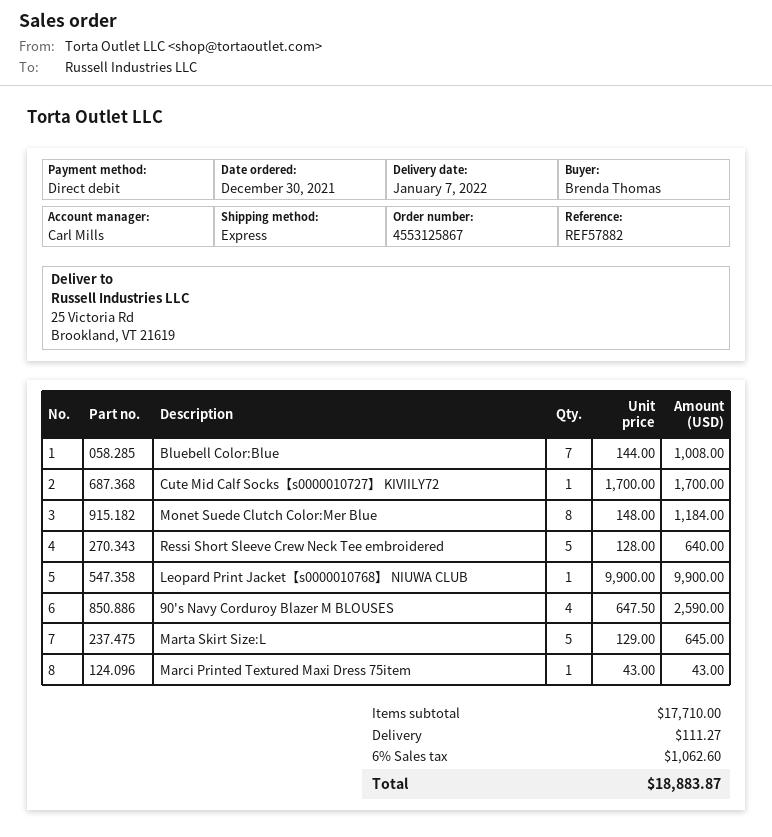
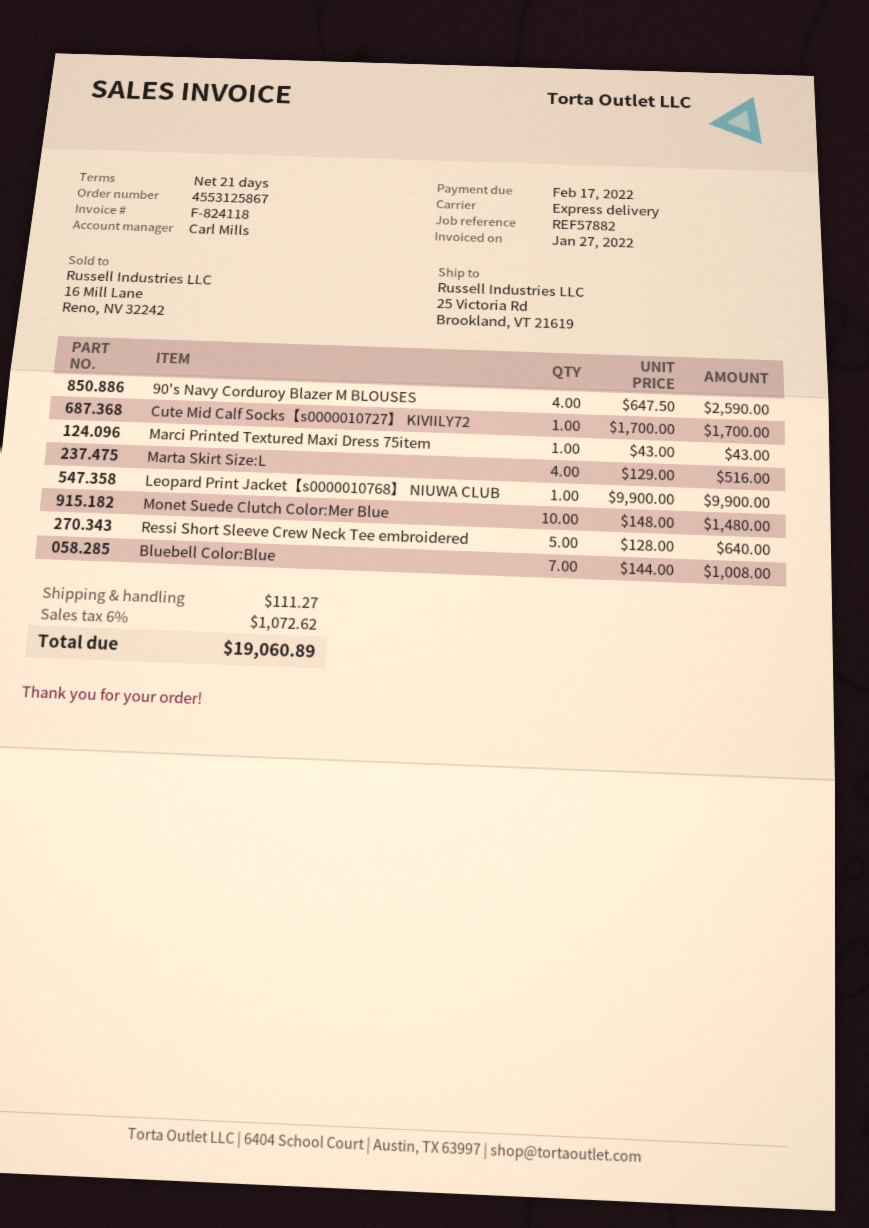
Monet Suede Clutch Color:Mer Blue: 8 x 148.00 = 1184.00 -> 10 x 148.00 = 1480.00
Marta Skirt Size:L: 5 x 129.00 = 645.00 -> 4 x 129.00 = 516.00
tax: 6% = 1062.60 -> 6% = 1072.62
total: 18883.87 -> 19060.89

